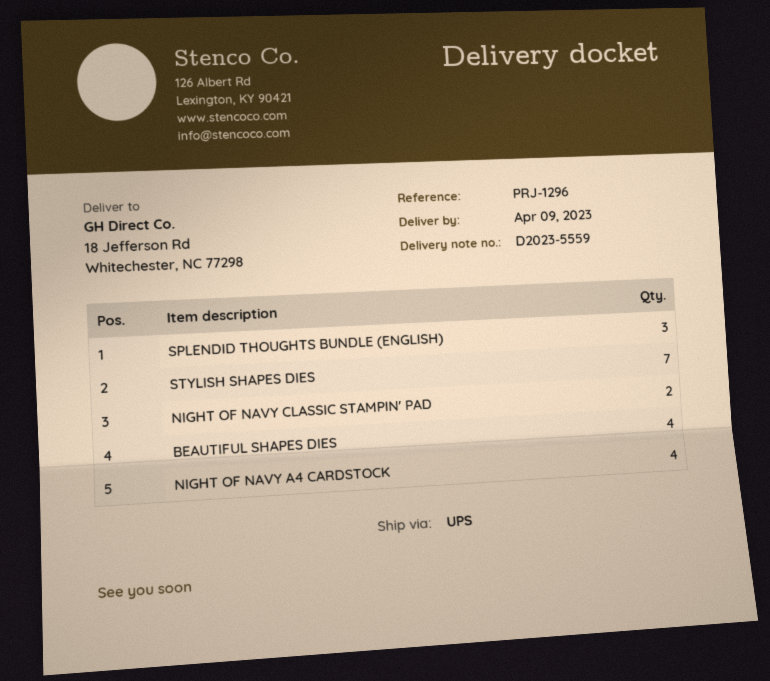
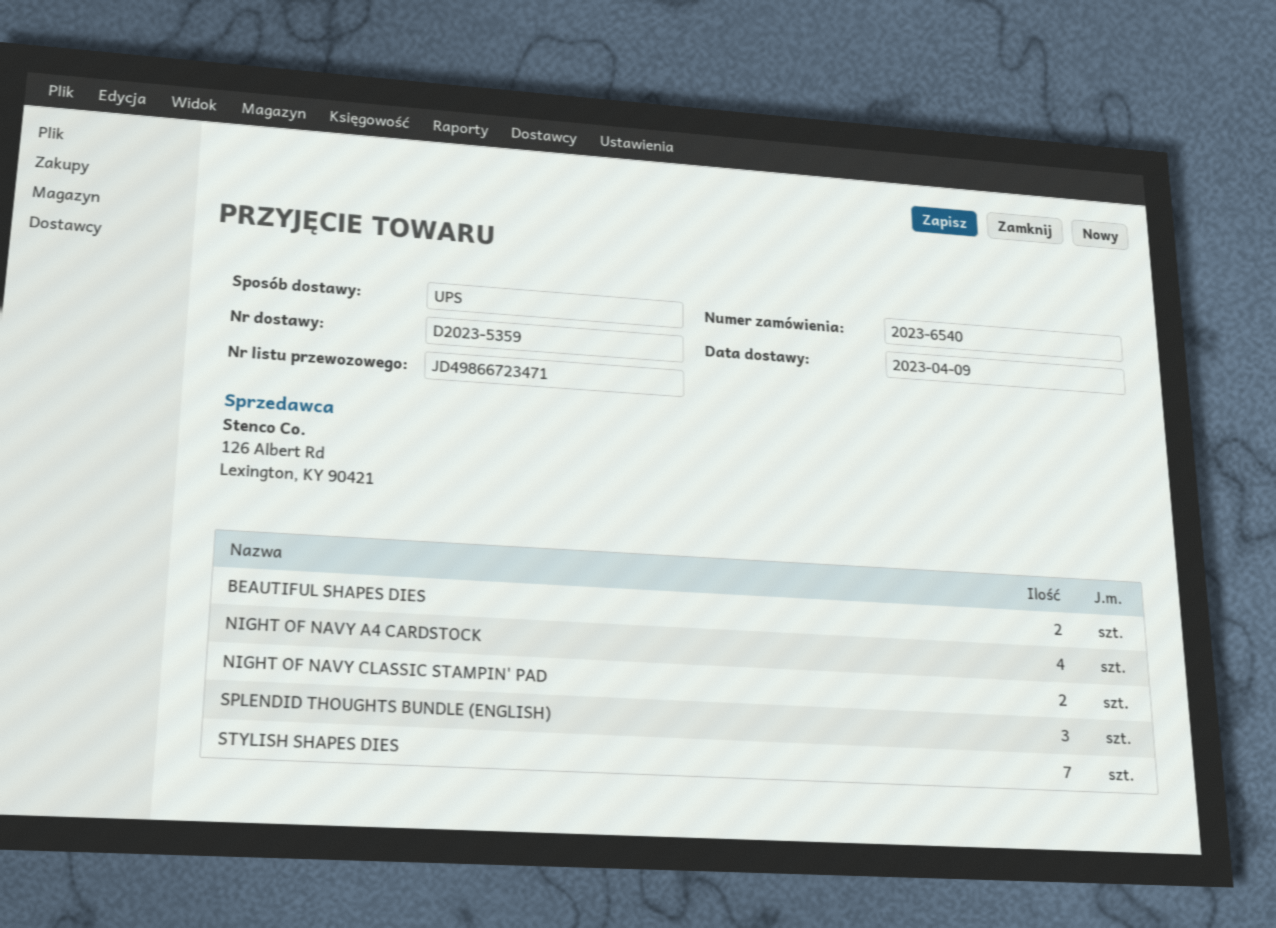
delivery note number: D2023-5559 -> D2023-5359
BEAUTIFUL SHAPES DIES: 4 -> 2

